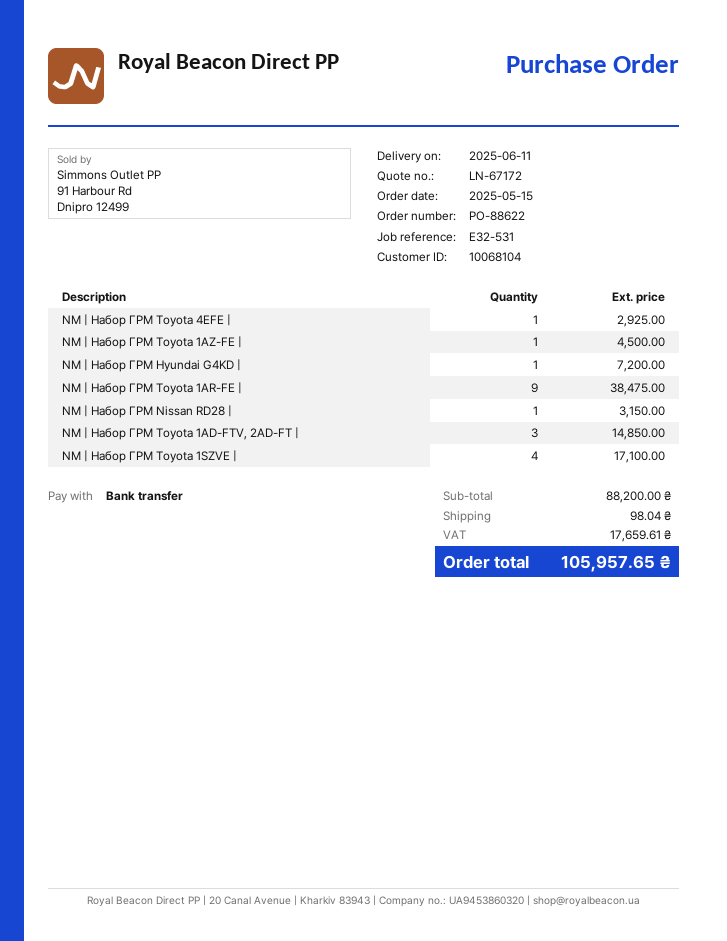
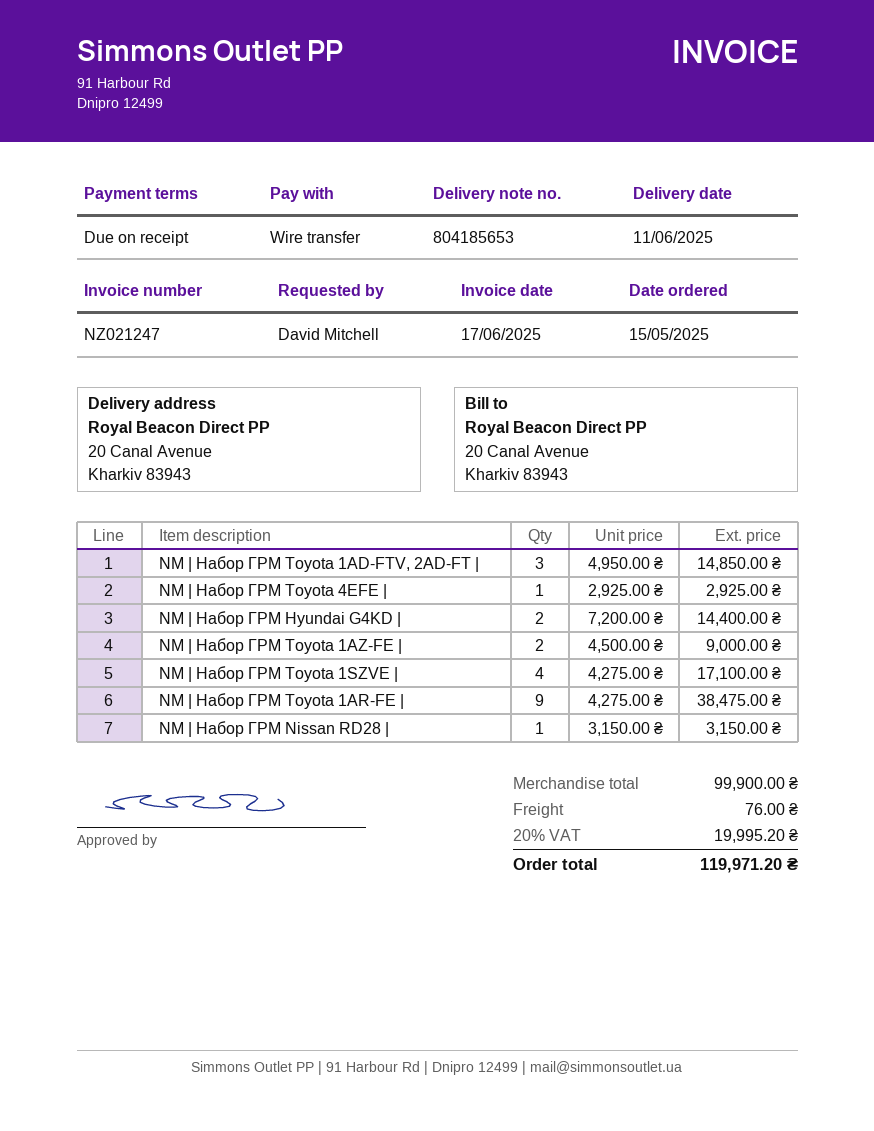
NM | Набор ГРМ Toyota 1AZ-FE |: 1 for 4500.00 -> 2 for 9000.00
NM | Набор ГРМ Hyundai G4KD |: 1 for 7200.00 -> 2 for 14400.00
subtotal: 88200.00 -> 99900.00
shipping: 98.04 -> 76.00
tax: 17659.61 -> 19995.20
total: 105957.65 -> 119971.20

